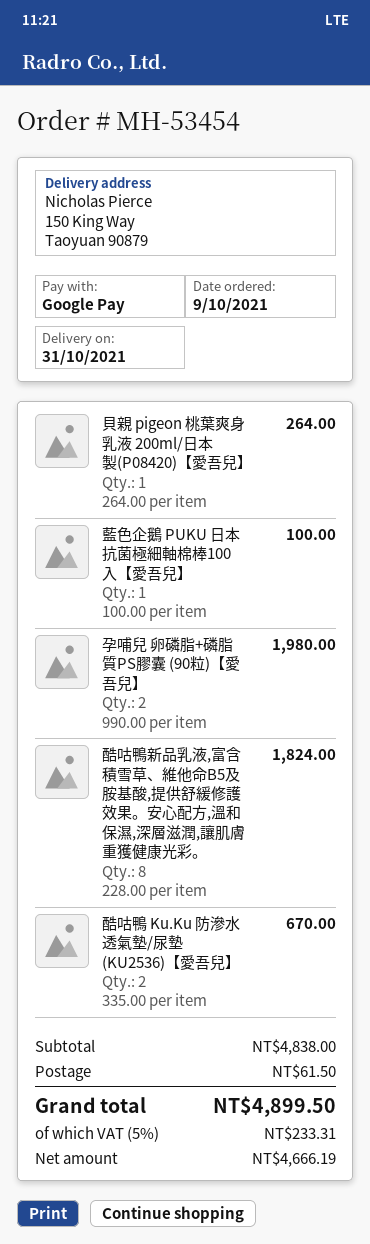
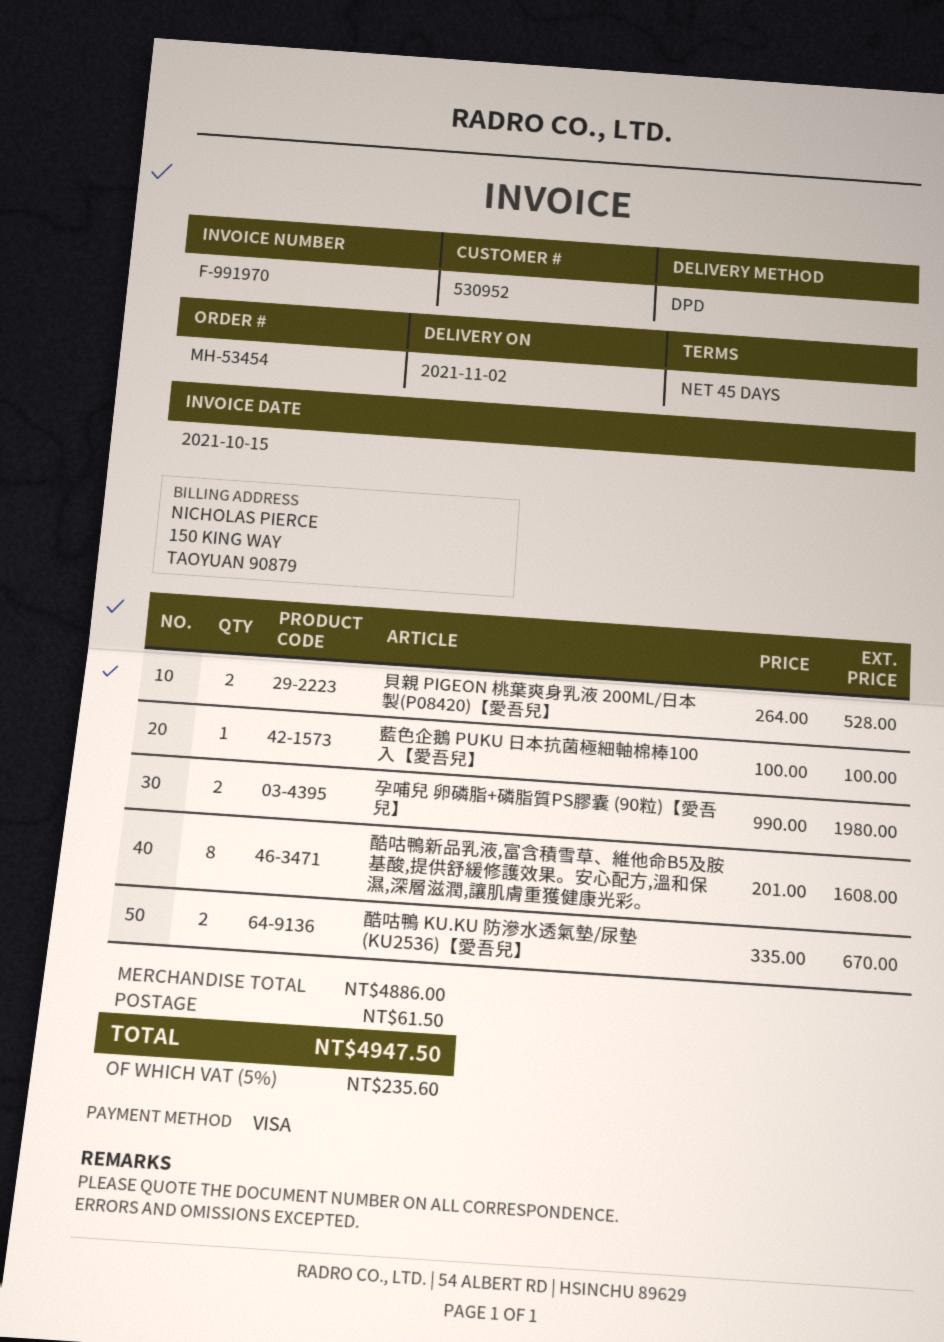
delivery date: 2021-10-31 -> 2021-11-02
payment method: Google Pay -> Visa
貝親 pigeon 桃葉爽身乳液 200ml/日本製(P08420)【愛吾兒】: 1 x 264.00 = 264.00 -> 2 x 264.00 = 528.00
酷咕鴨新品乳液,富含積雪草、維他命B5及胺基酸,提供舒緩修護效果。安心配方,溫和保濕,深層滋潤,讓肌膚重獲健康光彩。: 8 x 228.00 = 1824.00 -> 8 x 201.00 = 1608.00
subtotal: 4838.00 -> 4886.00
tax: 5% = 233.31 -> 5% = 235.60
total: 4899.50 -> 4947.50

